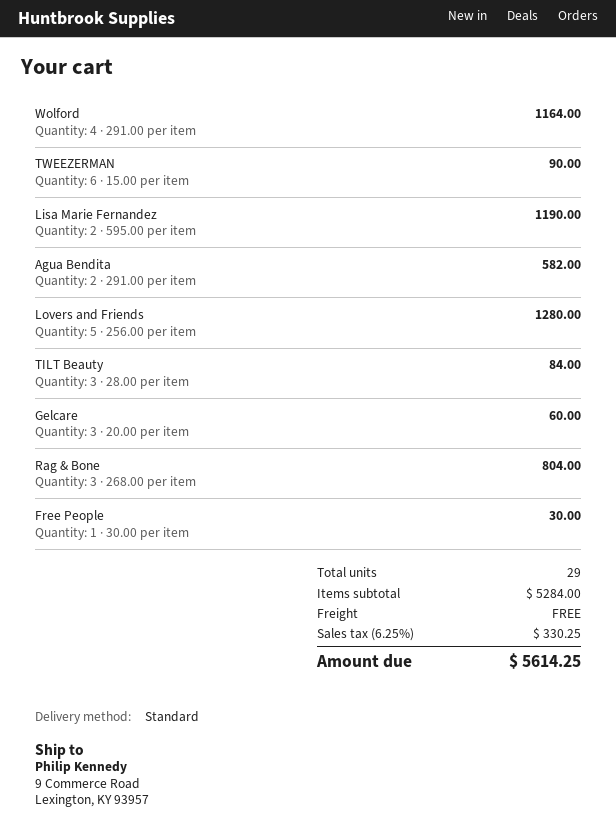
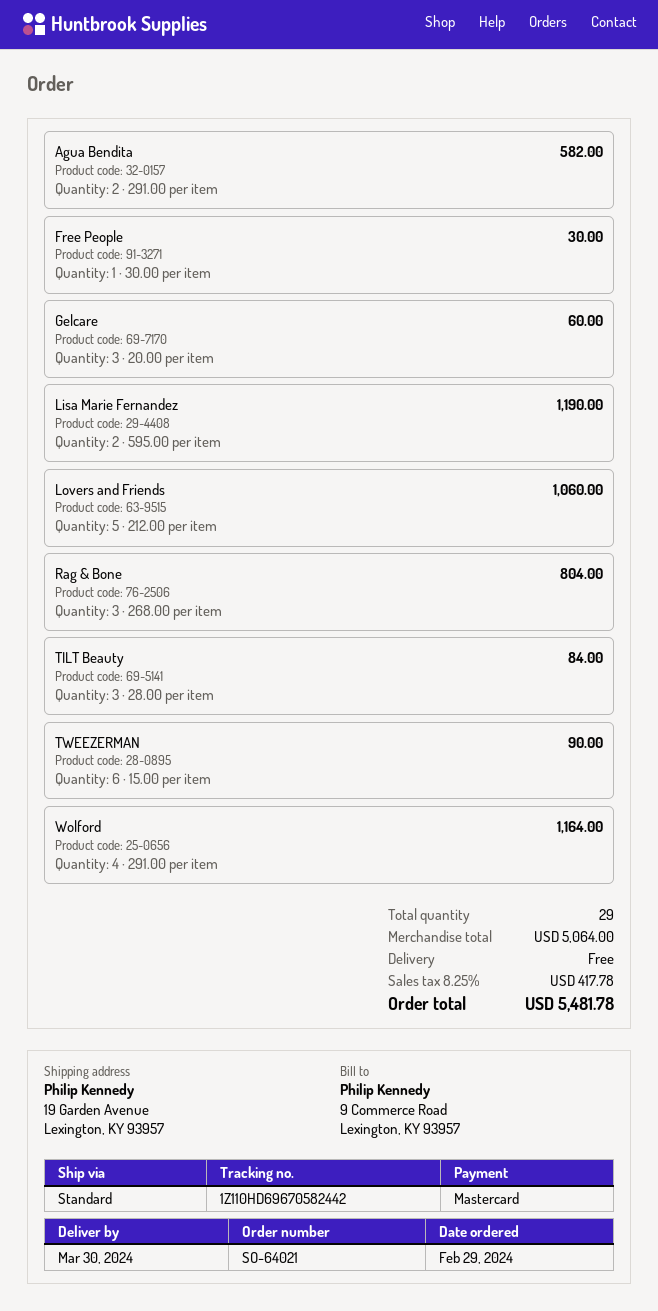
ship to: 9 Commerce Road, Lexington, KY 93957 -> 19 Garden Avenue, Lexington, KY 93957
Lovers and Friends: 5 x 256.00 = 1280.00 -> 5 x 212.00 = 1060.00
subtotal: 5284.00 -> 5064.00
tax: 6.25% = 330.25 -> 8.25% = 417.78
total: 5614.25 -> 5481.78

